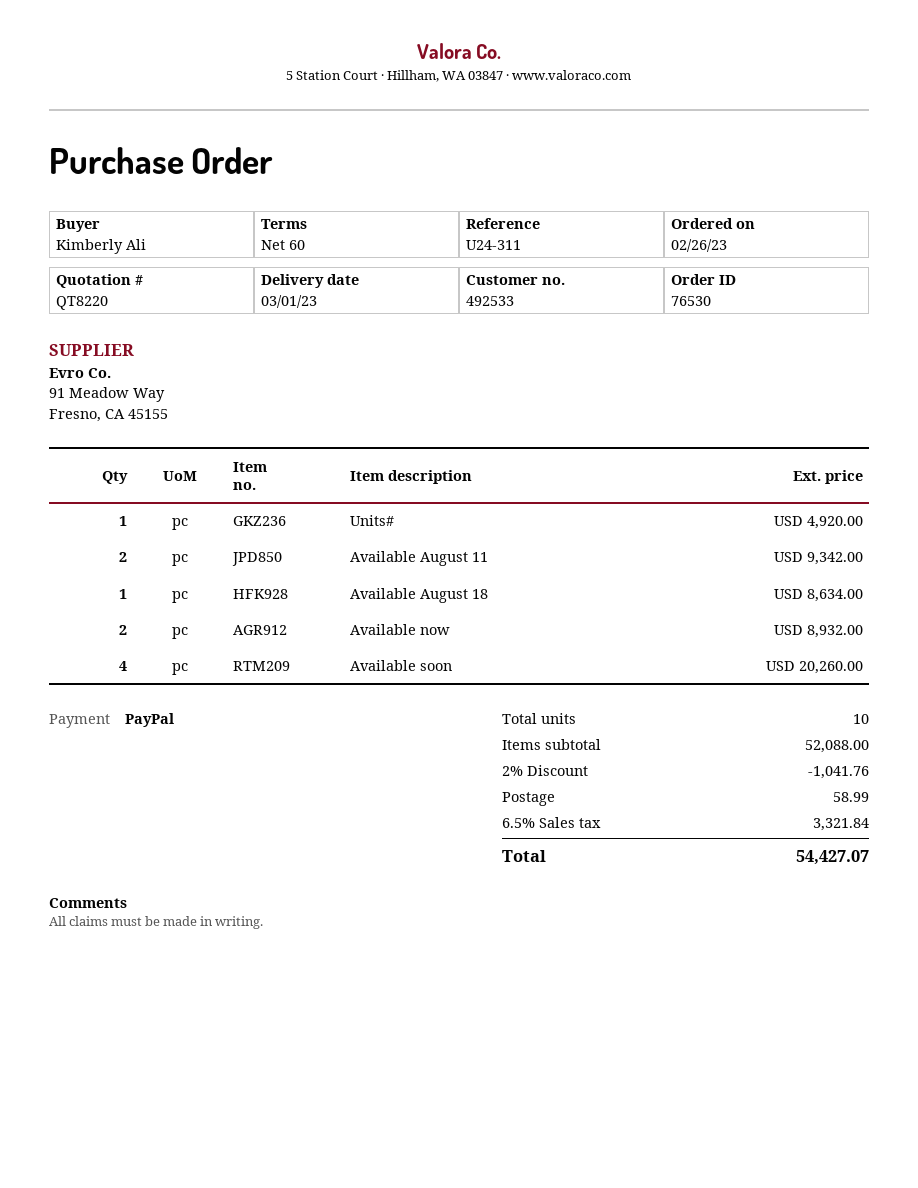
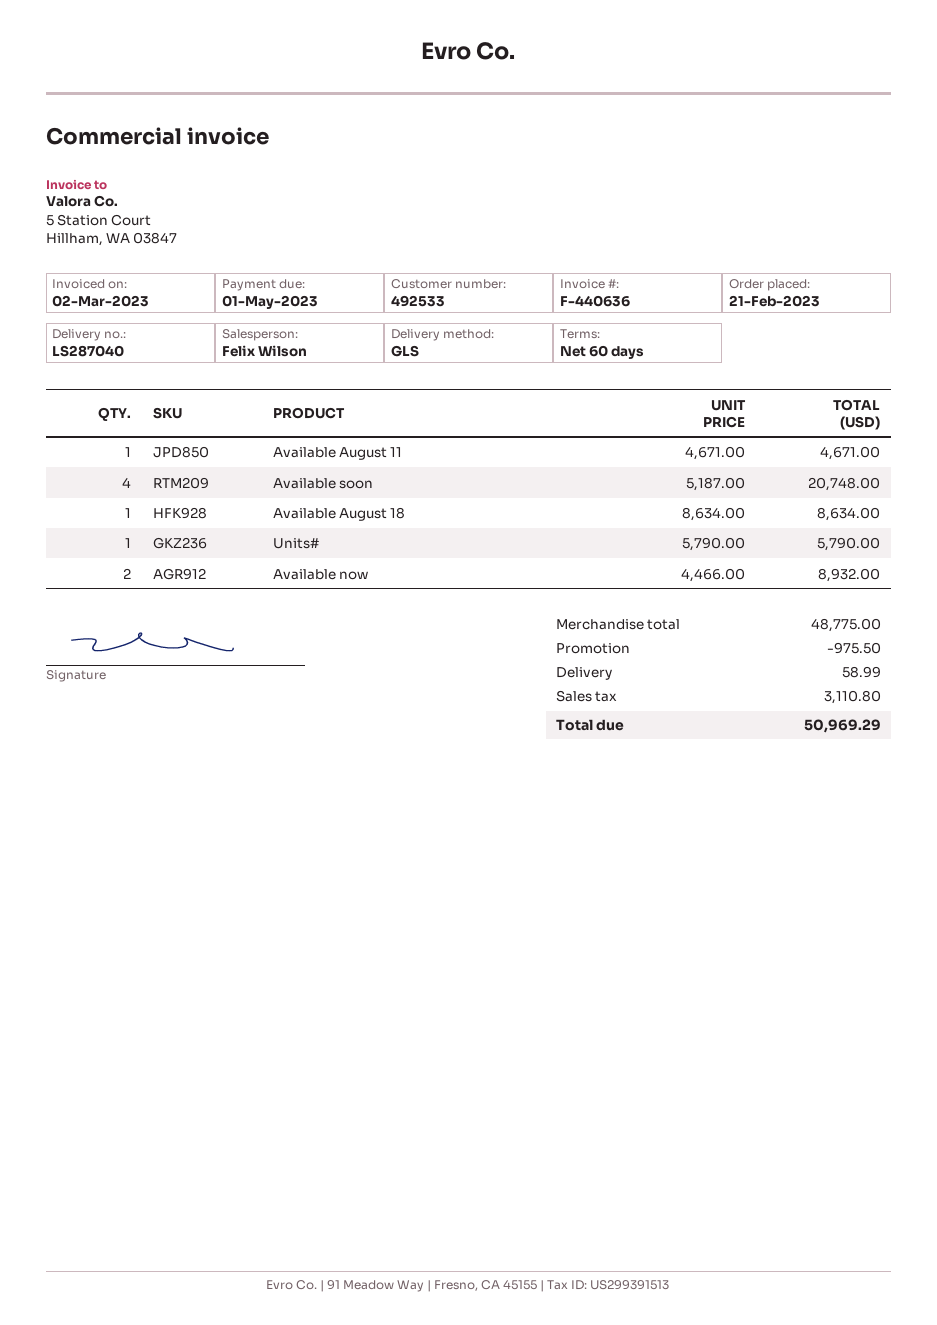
order date: 2023-02-26 -> 2023-02-21
Units#: 1 for 4920.00 -> 1 for 5790.00
Available August 11: 2 for 9342.00 -> 1 for 4671.00
Available soon: 4 for 20260.00 -> 4 for 20748.00
subtotal: 52088.00 -> 48775.00
discount: 1041.76 -> 975.50
tax: 3321.84 -> 3110.80
total: 54427.07 -> 50969.29

